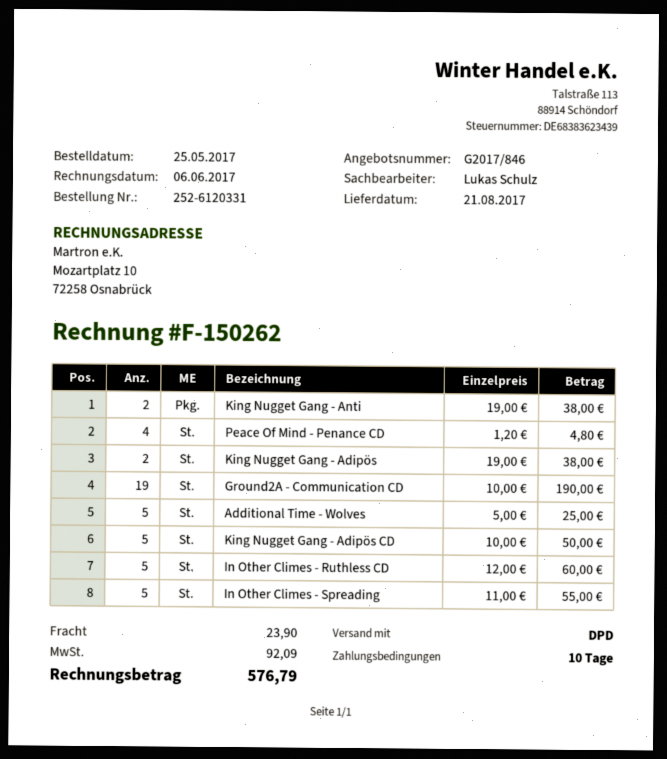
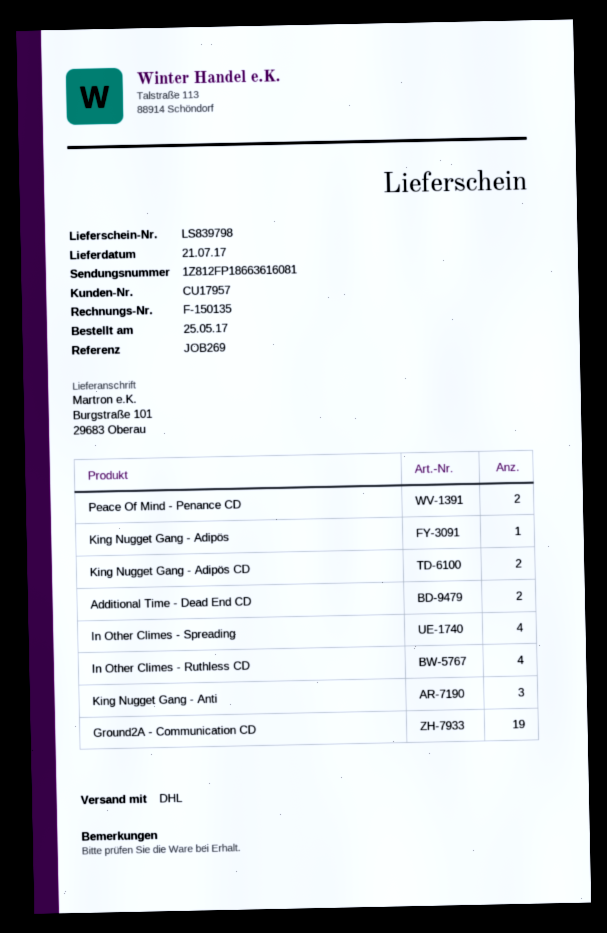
delivery date: 2017-08-21 -> 2017-07-21
invoice number: F-150262 -> F-150135
shipping method: DPD -> DHL
King Nugget Gang - Anti: 2 -> 3
Peace Of Mind - Penance CD: 4 -> 2
King Nugget Gang - Adipös: 2 -> 1
Additional Time - Wolves: 5 -> none
King Nugget Gang - Adipös CD: 5 -> 2
In Other Climes - Ruthless CD: 5 -> 4
In Other Climes - Spreading: 5 -> 4
Additional Time - Dead End CD: none -> 2

